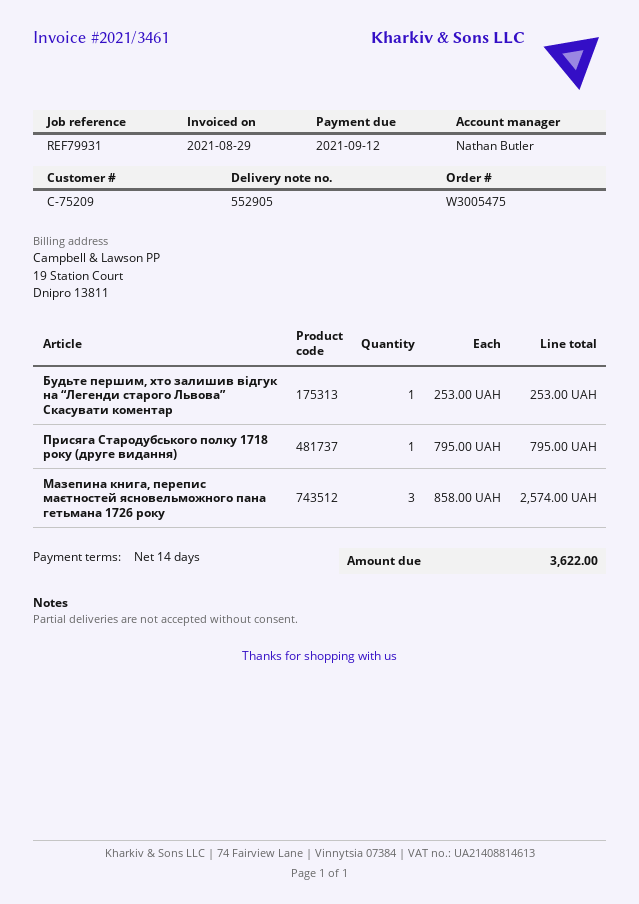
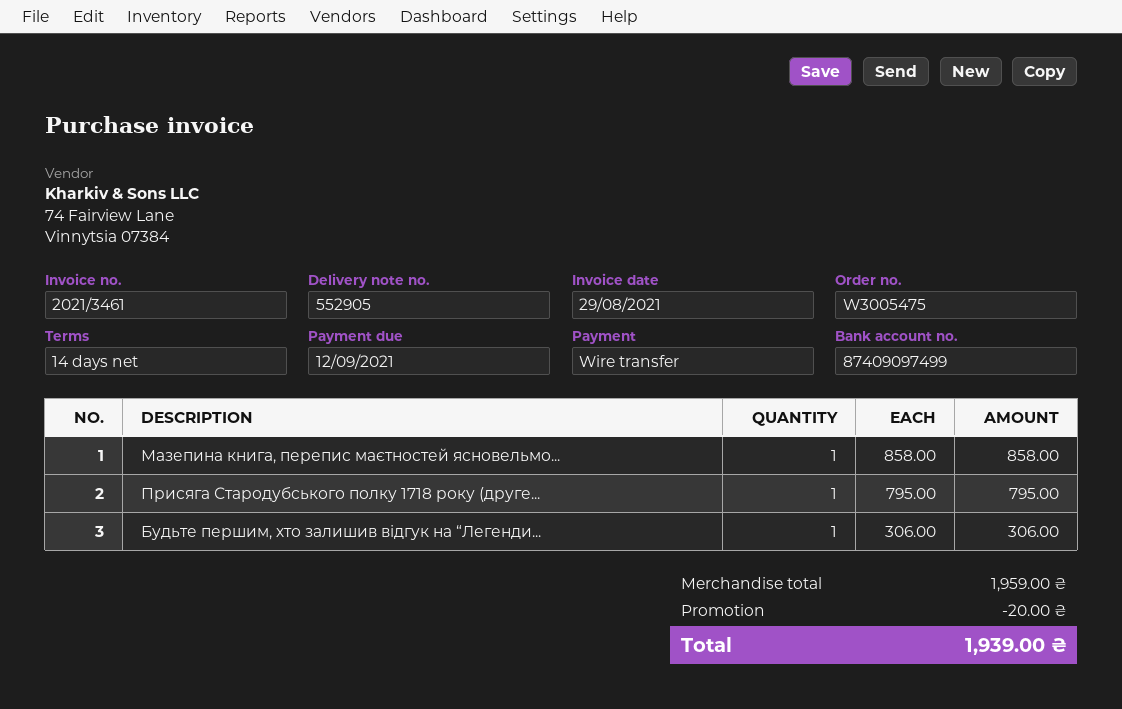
Будьте першим, хто залишив відгук на “Легенди старого Львова” Скасувати коментар: 1 x 253.00 = 253.00 -> 1 x 306.00 = 306.00
Мазепина книга, перепис маєтностей ясновельможного пана гетьмана 1726 року: 3 x 858.00 = 2574.00 -> 1 x 858.00 = 858.00
discount: none -> 20.00
total: 3622.00 -> 1939.00

